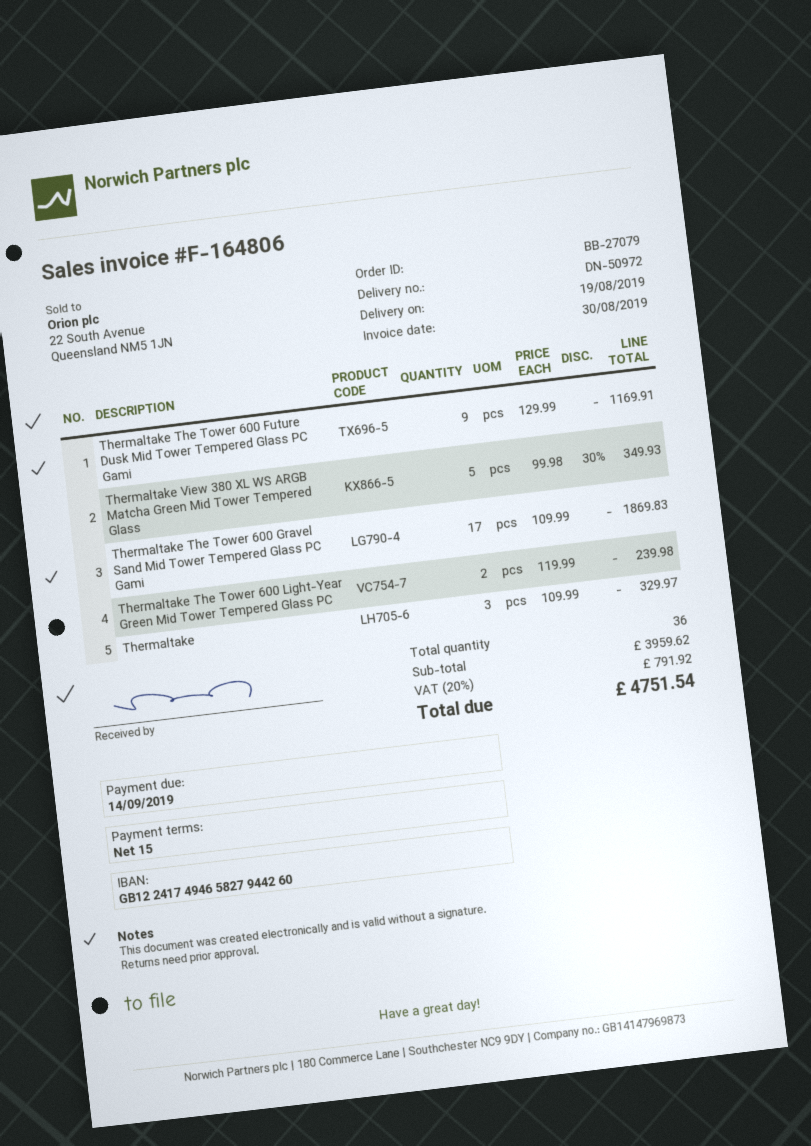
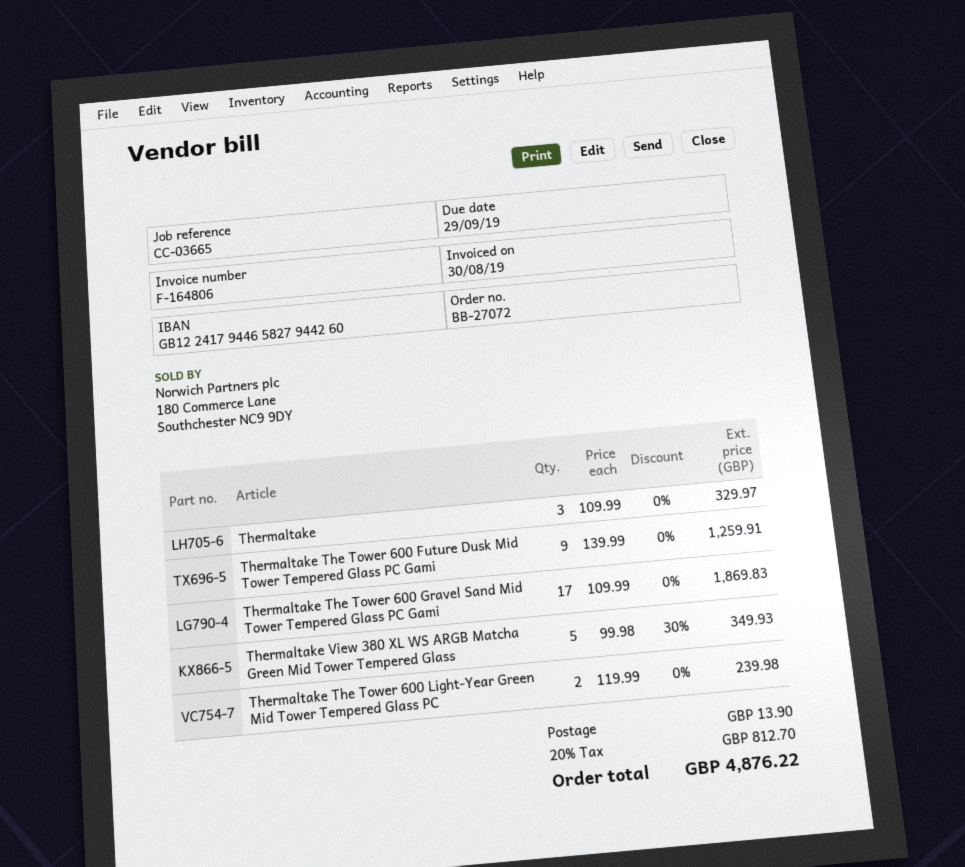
order number: BB-27079 -> BB-27072
due date: 2019-09-14 -> 2019-09-29
bank account: GB12241749465827944260 -> GB12241794465827944260
Thermaltake The Tower 600 Future Dusk Mid Tower Tempered Glass PC Gami: 9 x 129.99 = 1169.91 -> 9 x 139.99 = 1259.91
shipping: none -> 13.90
tax: 20% = 791.92 -> 20% = 812.70
total: 4751.54 -> 4876.22

